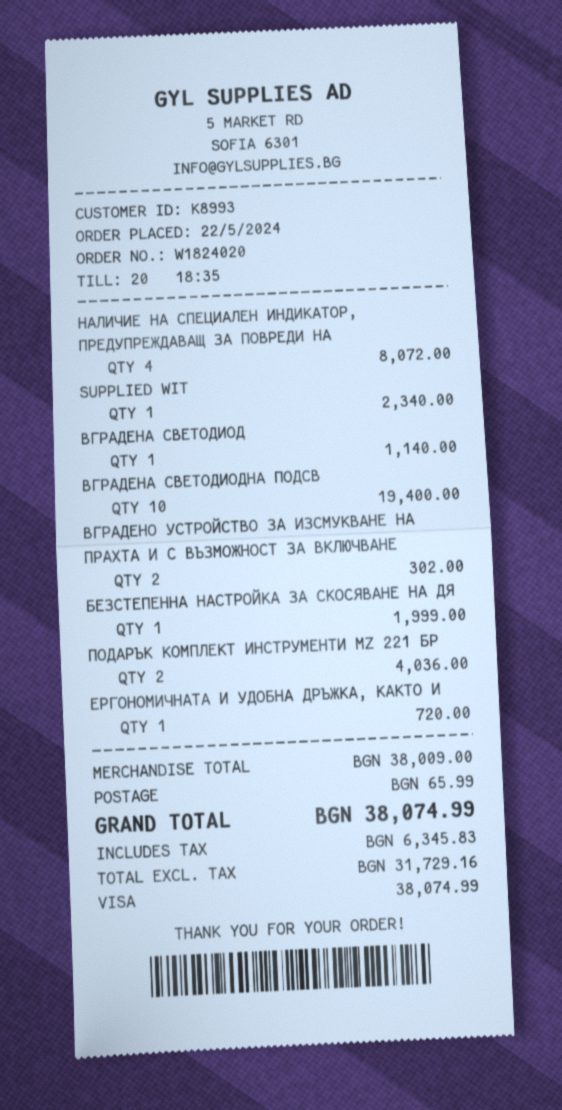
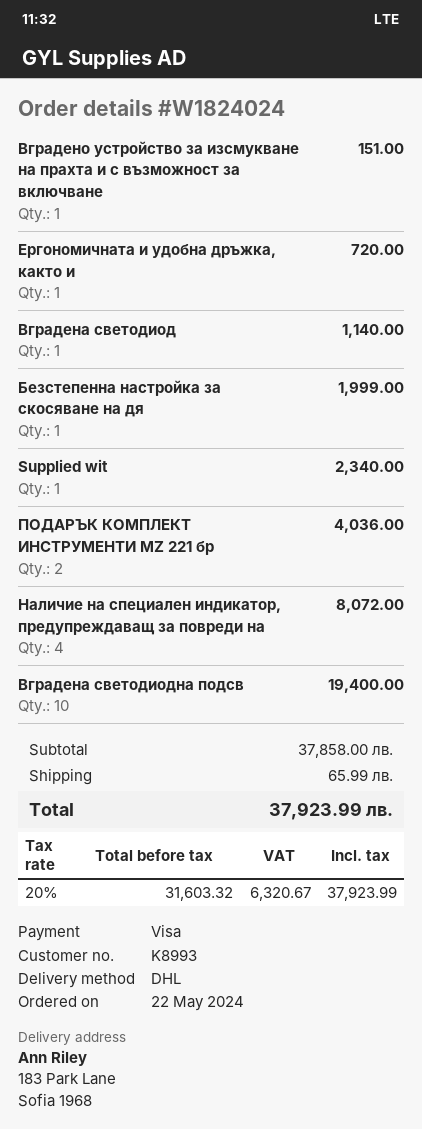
order number: W1824020 -> W1824024
ВГРАДЕНО УСТРОЙСТВО ЗА ИЗСМУКВАНЕ НА ПРАХТА И С ВЪЗМОЖНОСТ ЗА ВКЛЮЧВАНЕ: 2 for 302.00 -> 1 for 151.00
subtotal: 38009.00 -> 37858.00
net: 31729.16 -> 31603.32
tax: 6345.83 -> 6320.67
total: 38074.99 -> 37923.99

